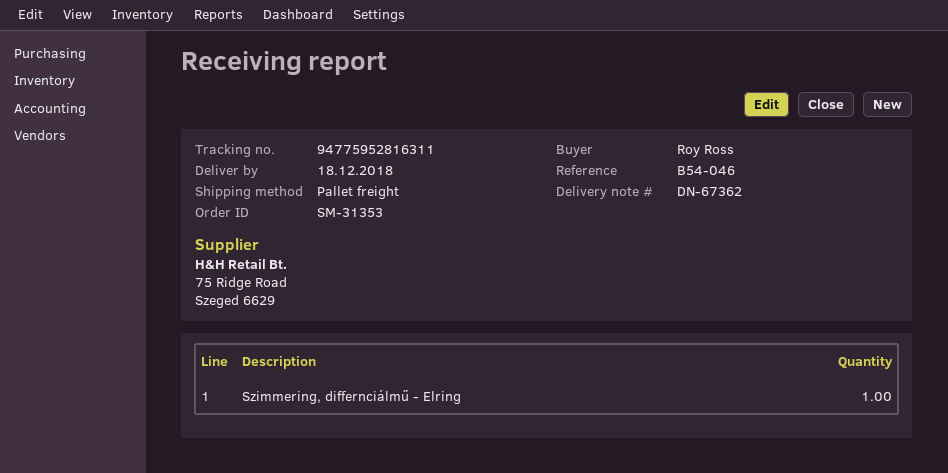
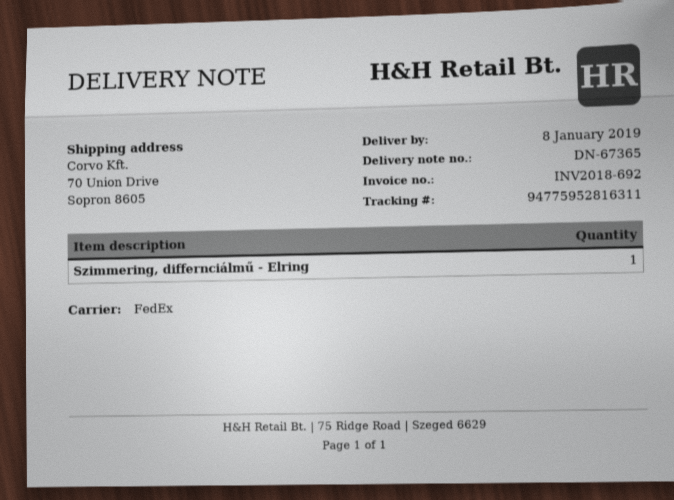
delivery note number: DN-67362 -> DN-67365
delivery date: 2018-12-18 -> 2019-01-08
shipping method: pallet freight -> FedEx

